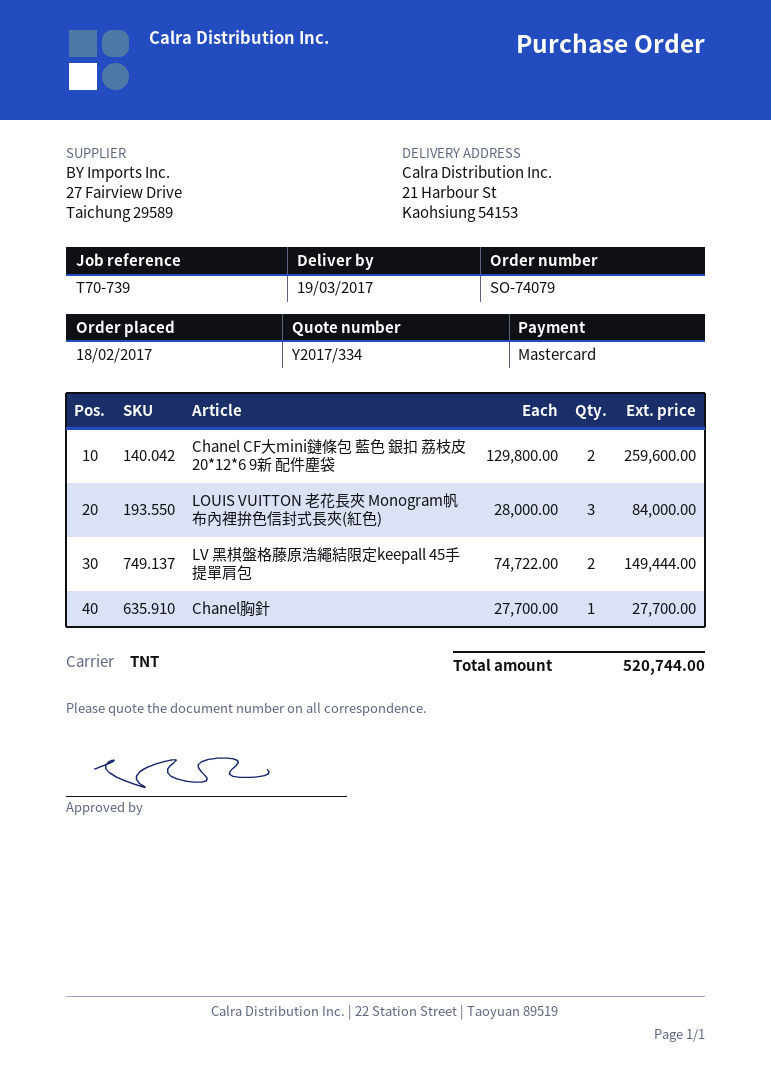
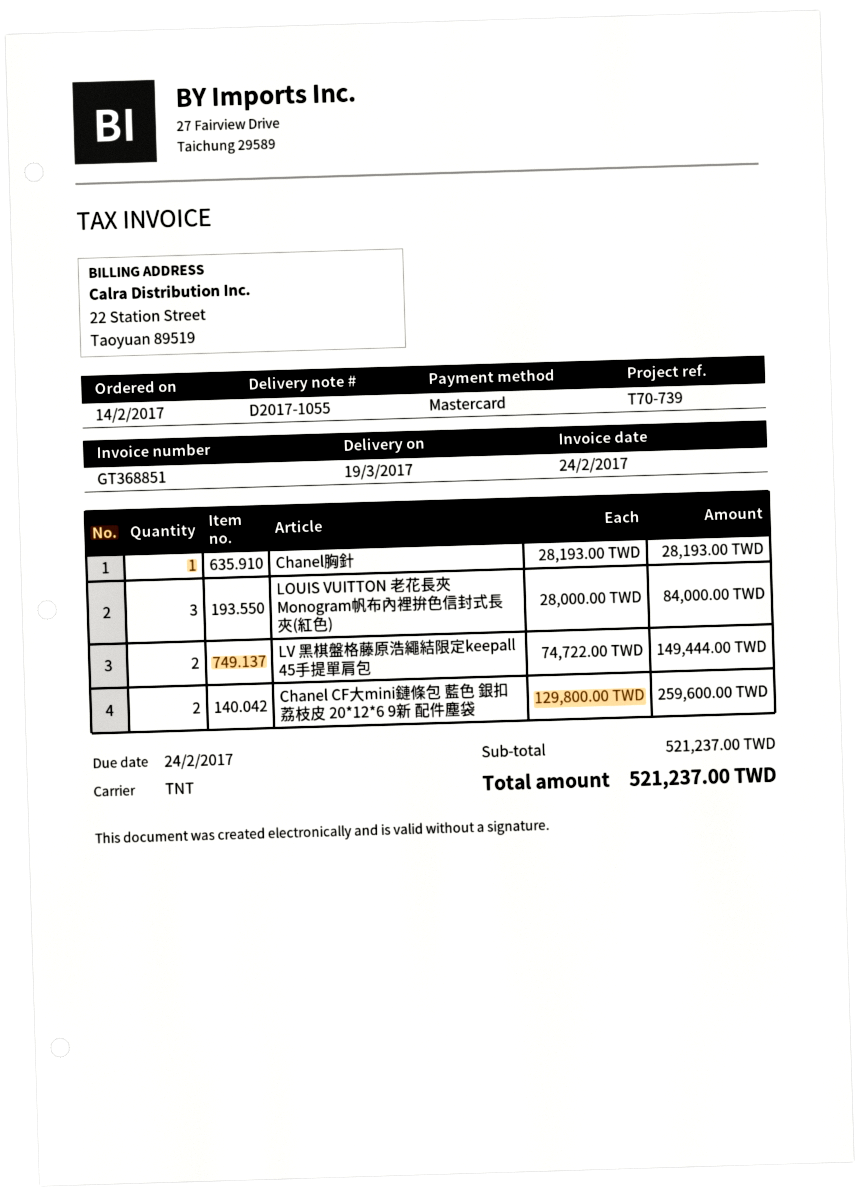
order date: 2017-02-18 -> 2017-02-14
Chanel胸針: 1 x 27700.00 = 27700.00 -> 1 x 28193.00 = 28193.00
total: 520744.00 -> 521237.00

